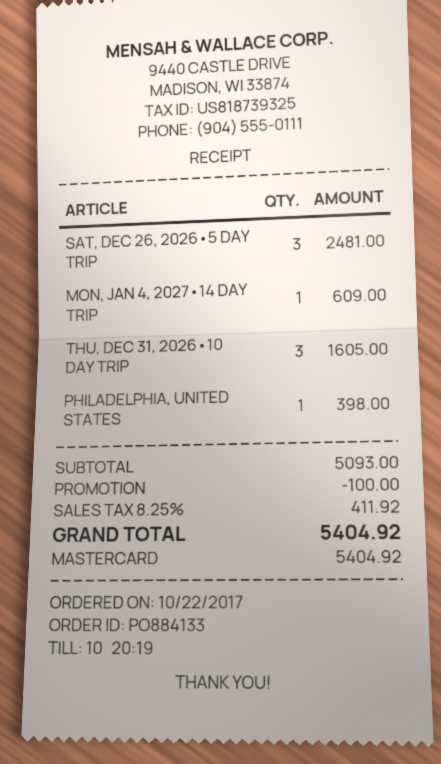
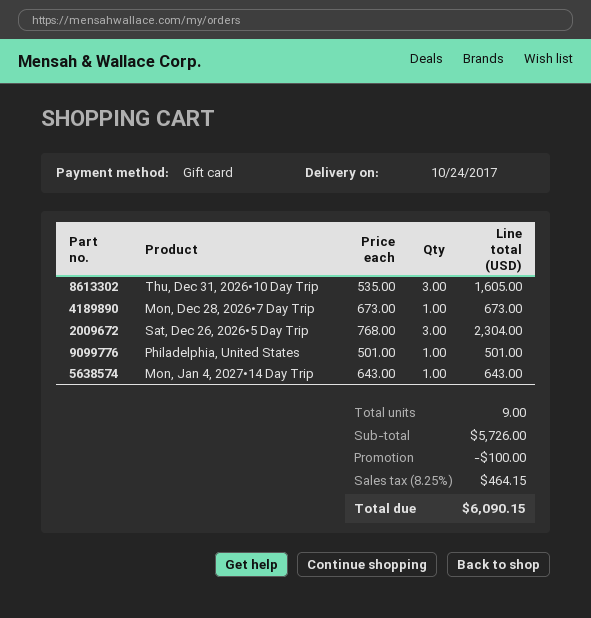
payment method: Mastercard -> gift card
SAT, DEC 26, 2026•5 DAY TRIP: 3 for 2481.00 -> 3 for 2304.00
MON, JAN 4, 2027•14 DAY TRIP: 1 for 609.00 -> 1 for 643.00
PHILADELPHIA, UNITED STATES: 1 for 398.00 -> 1 for 501.00
Mon, Dec 28, 2026•7 Day Trip: none -> 1 for 673.00
subtotal: 5093.00 -> 5726.00
tax: 8.25% = 411.92 -> 8.25% = 464.15
total: 5404.92 -> 6090.15

